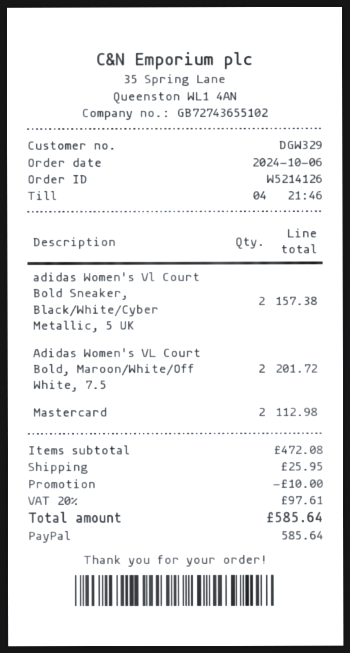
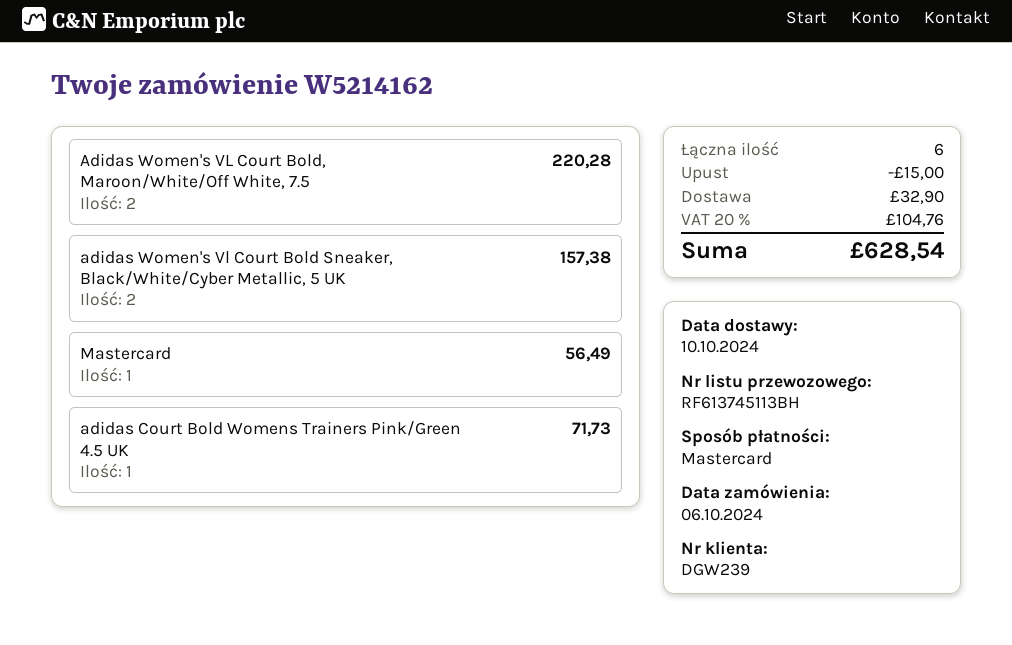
order number: W5214126 -> W5214162
customer number: DGW329 -> DGW239
payment method: PayPal -> Mastercard
Adidas Women's VL Court Bold, Maroon/White/Off White, 7.5: 2 for 201.72 -> 2 for 220.28
Mastercard: 2 for 112.98 -> 1 for 56.49
adidas Court Bold Womens Trainers Pink/Green 4.5 UK: none -> 1 for 71.73
discount: 10.00 -> 15.00
shipping: 25.95 -> 32.90
tax: 20% = 97.61 -> 20% = 104.76
total: 585.64 -> 628.54

